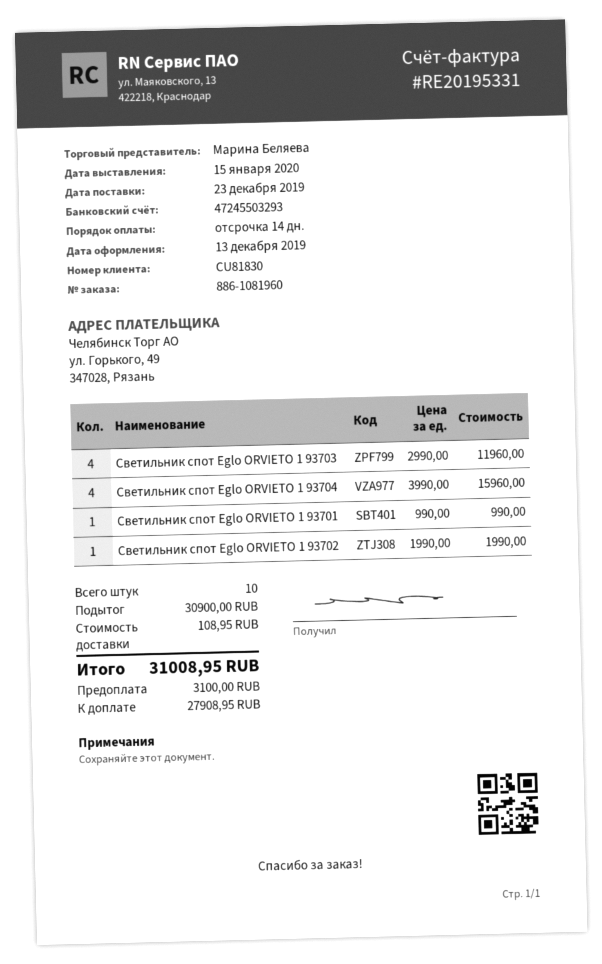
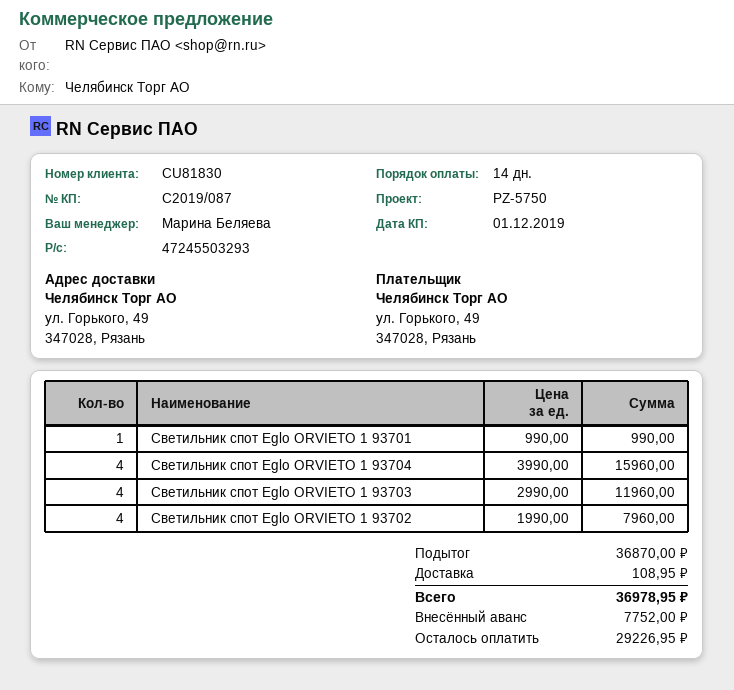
Светильник спот Eglo ORVIETO 1 93702: 1 x 1990.00 = 1990.00 -> 4 x 1990.00 = 7960.00
subtotal: 30900.00 -> 36870.00
total: 31008.95 -> 36978.95
deposit: 3100.00 -> 7752.00
balance: 27908.95 -> 29226.95

